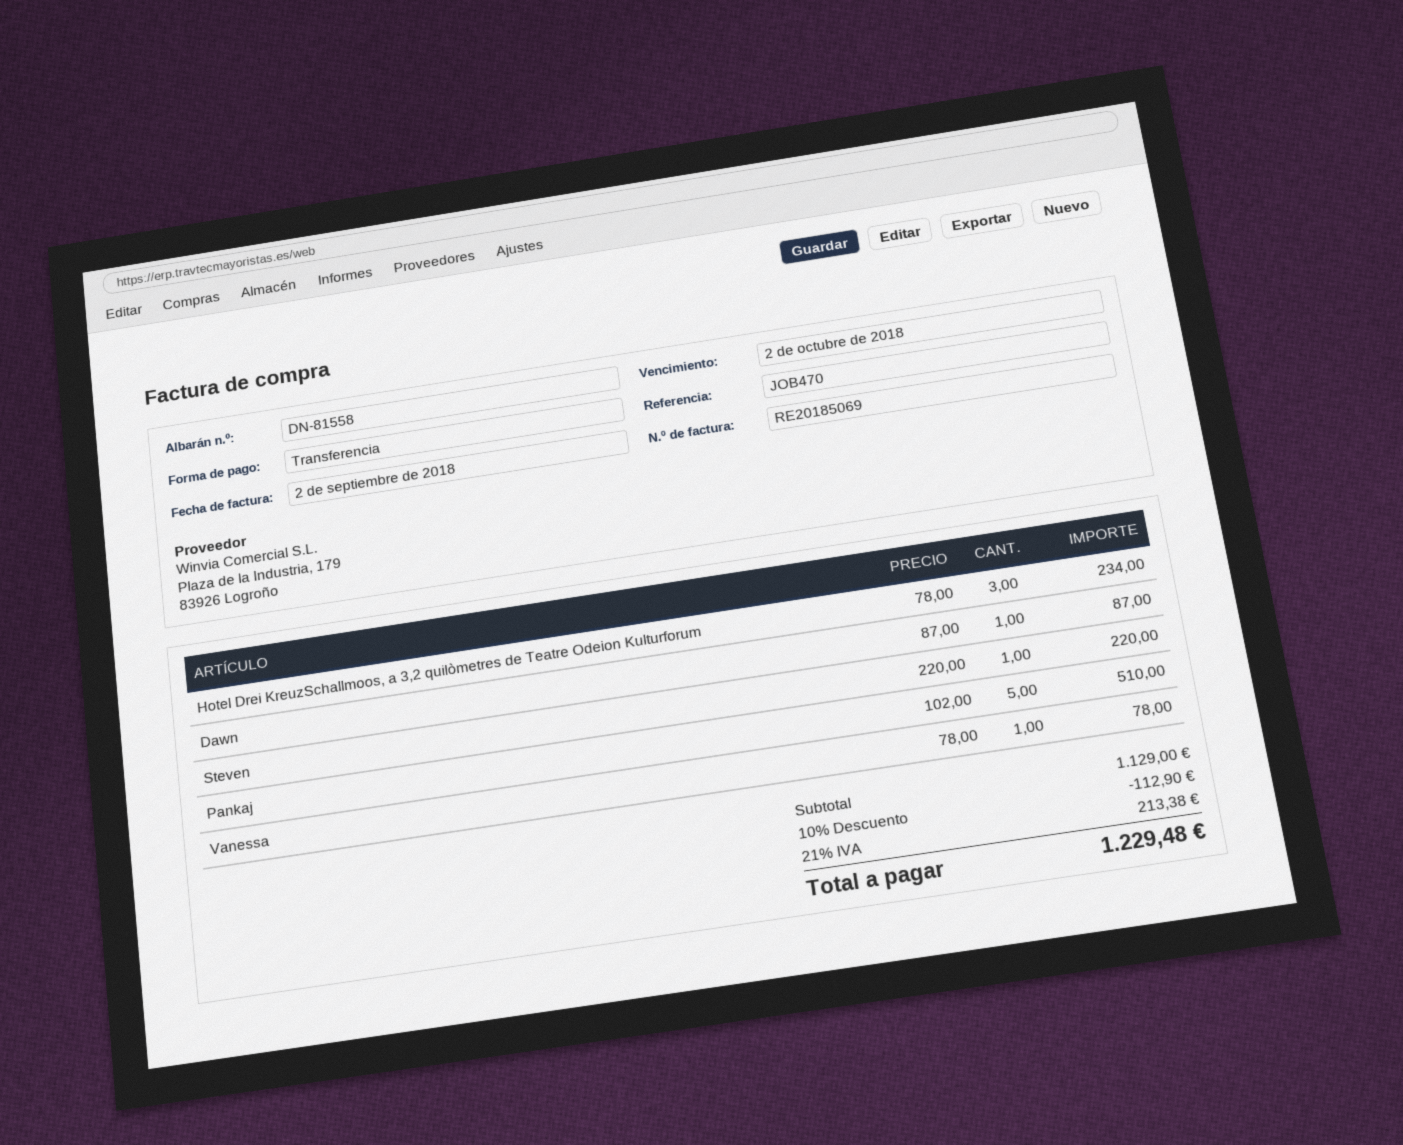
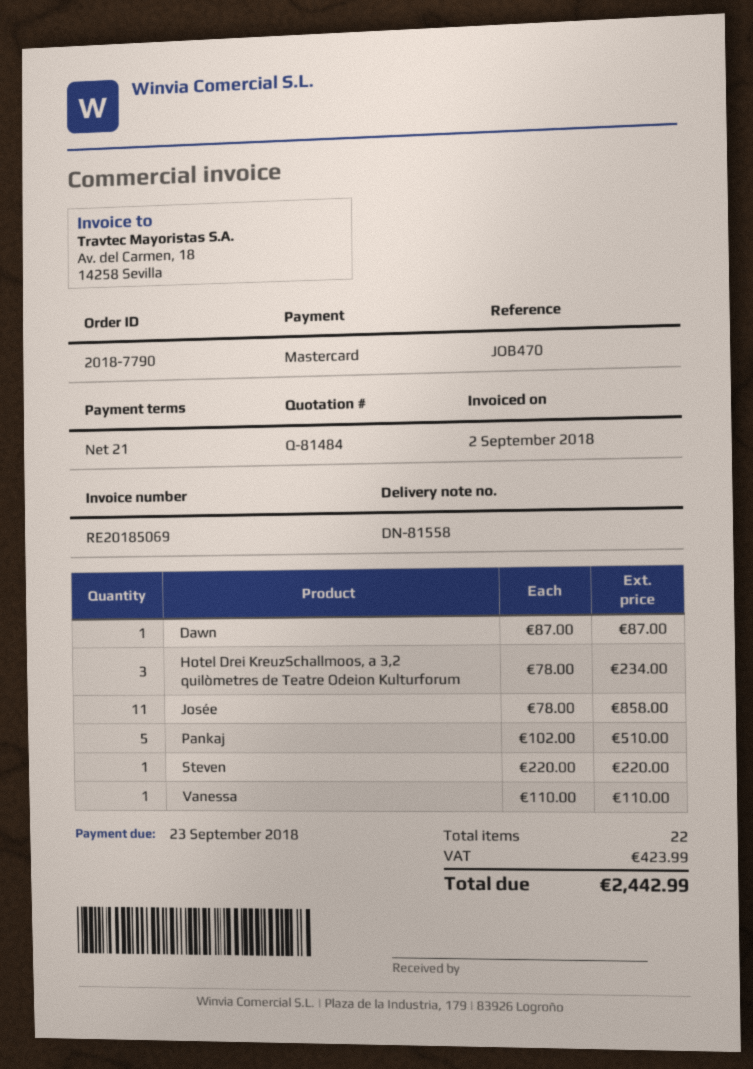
due date: 2018-10-02 -> 2018-09-23
payment method: bank transfer -> Mastercard
Vanessa: 1 x 78.00 = 78.00 -> 1 x 110.00 = 110.00
Josée: none -> 11 x 78.00 = 858.00
discount: 10% = 112.90 -> none
tax: 213.38 -> 423.99
total: 1229.48 -> 2442.99

